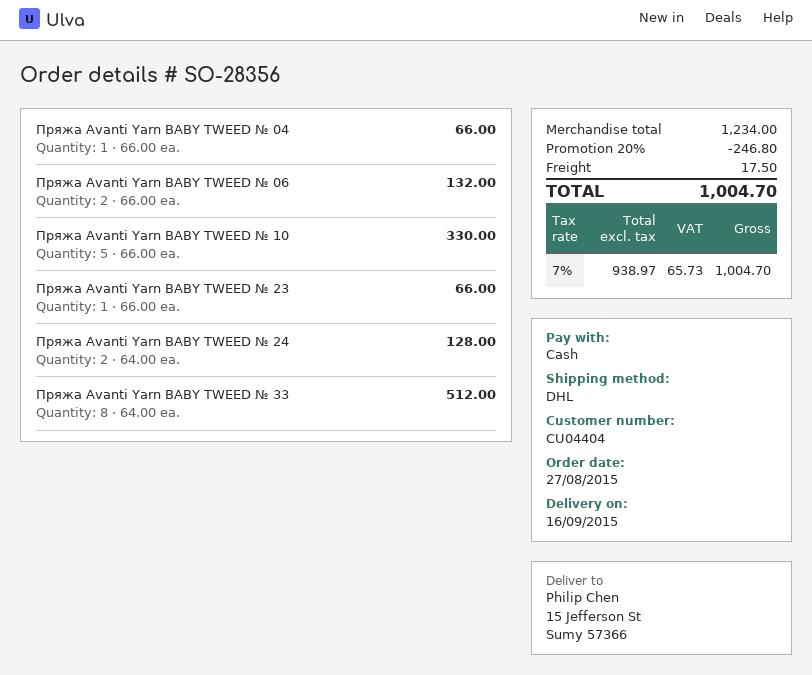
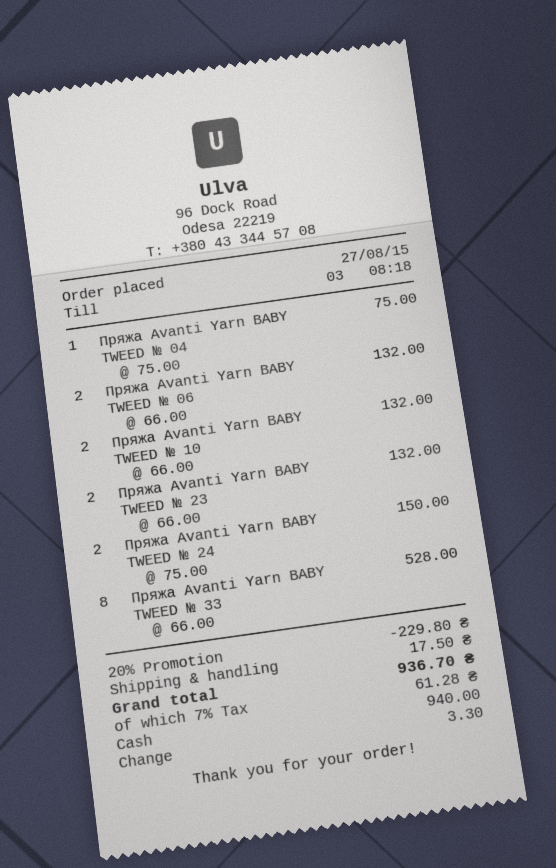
Пряжа Avanti Yarn BABY TWEED № 04: 1 x 66.00 = 66.00 -> 1 x 75.00 = 75.00
Пряжа Avanti Yarn BABY TWEED № 10: 5 x 66.00 = 330.00 -> 2 x 66.00 = 132.00
Пряжа Avanti Yarn BABY TWEED № 23: 1 x 66.00 = 66.00 -> 2 x 66.00 = 132.00
Пряжа Avanti Yarn BABY TWEED № 24: 2 x 64.00 = 128.00 -> 2 x 75.00 = 150.00
Пряжа Avanti Yarn BABY TWEED № 33: 8 x 64.00 = 512.00 -> 8 x 66.00 = 528.00
discount: 20% = 246.80 -> 20% = 229.80
tax: 7% = 65.73 -> 7% = 61.28
total: 1004.70 -> 936.70

